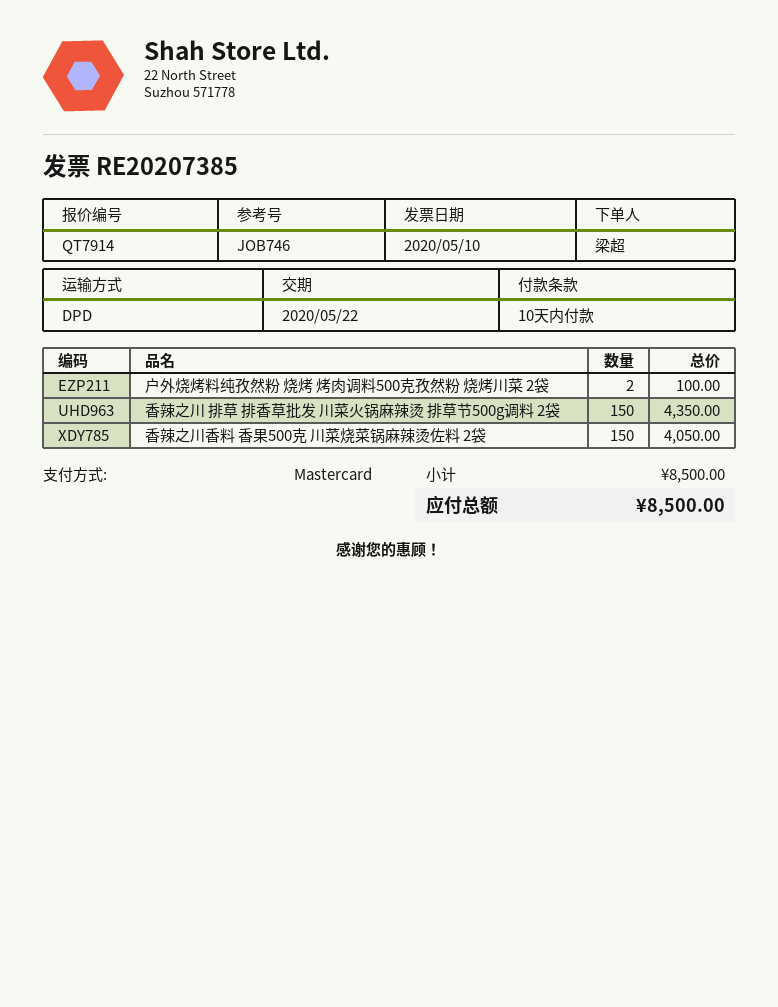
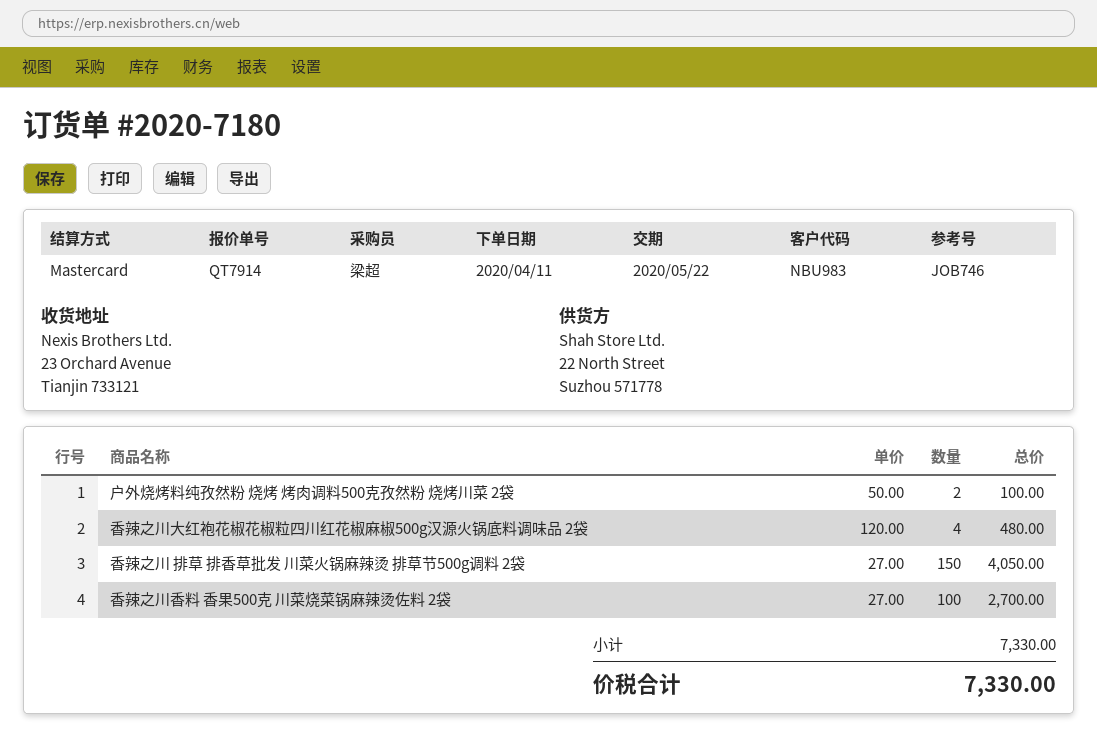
香辣之川 排草 排香草批发 川菜火锅麻辣烫 排草节500g调料 2袋: 150 for 4350.00 -> 150 for 4050.00
香辣之川香料 香果500克 川菜烧菜锅麻辣烫佐料 2袋: 150 for 4050.00 -> 100 for 2700.00
香辣之川大红袍花椒花椒粒四川红花椒麻椒500g汉源火锅底料调味品 2袋: none -> 4 for 480.00
subtotal: 8500.00 -> 7330.00
total: 8500.00 -> 7330.00

